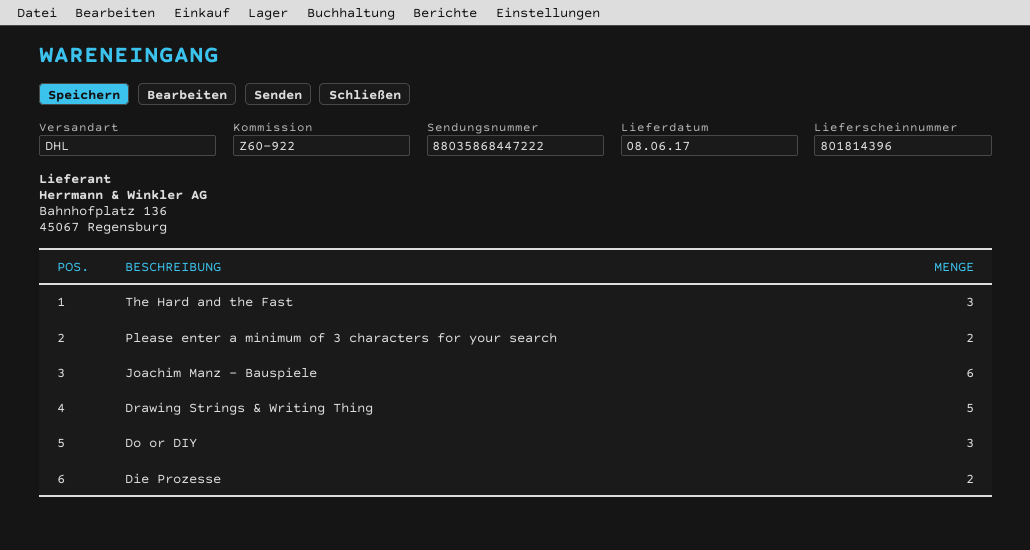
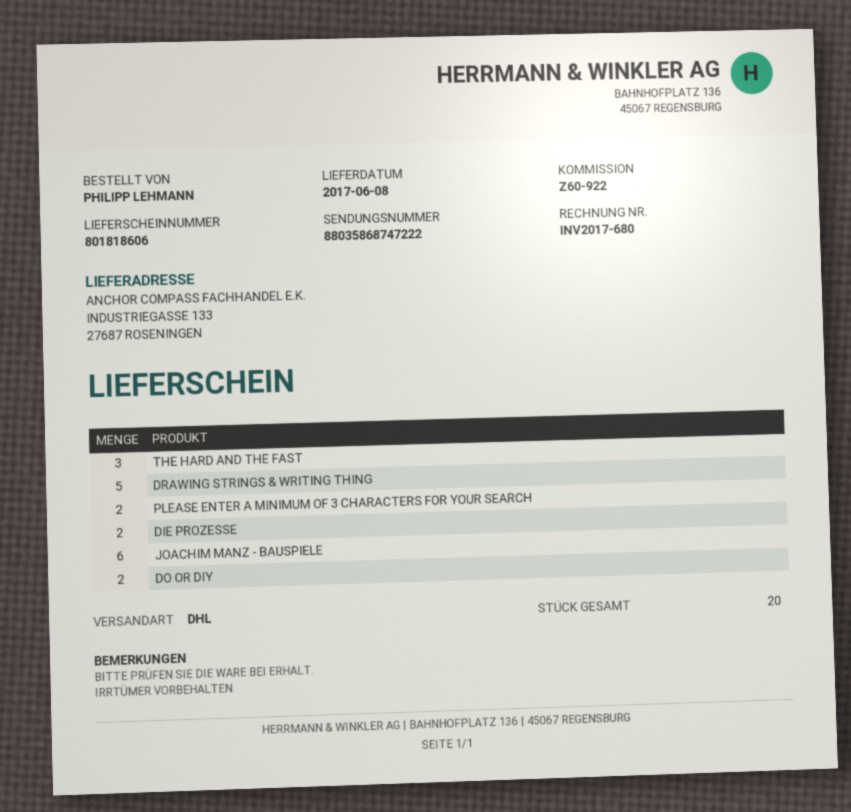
delivery note number: 801814396 -> 801818606
tracking number: 88035868447222 -> 88035868747222
Do or DIY: 3 -> 2

